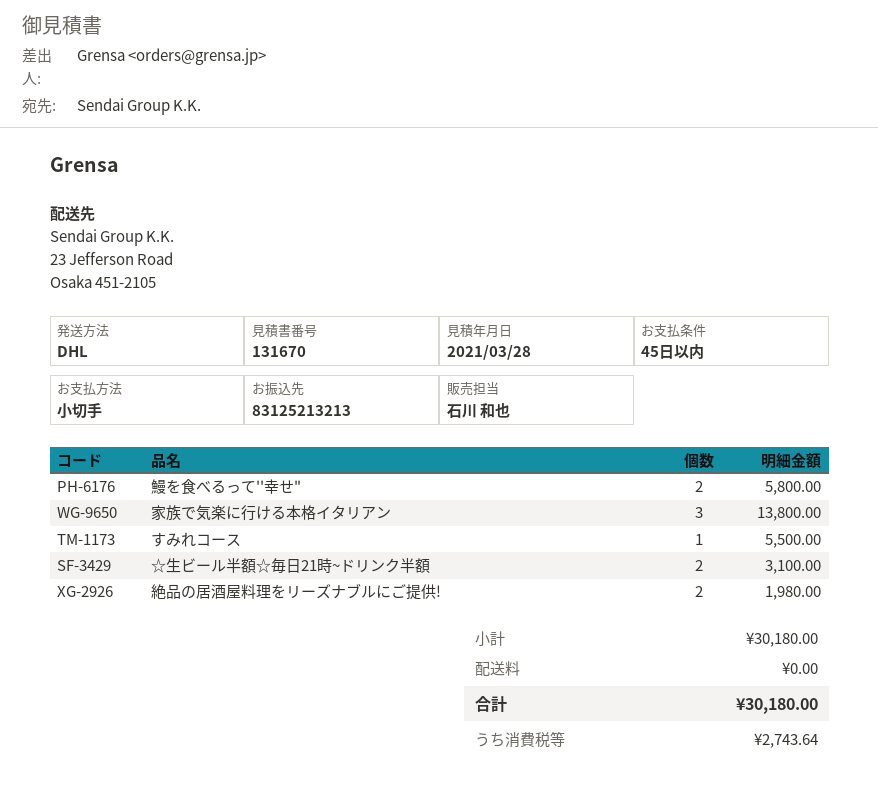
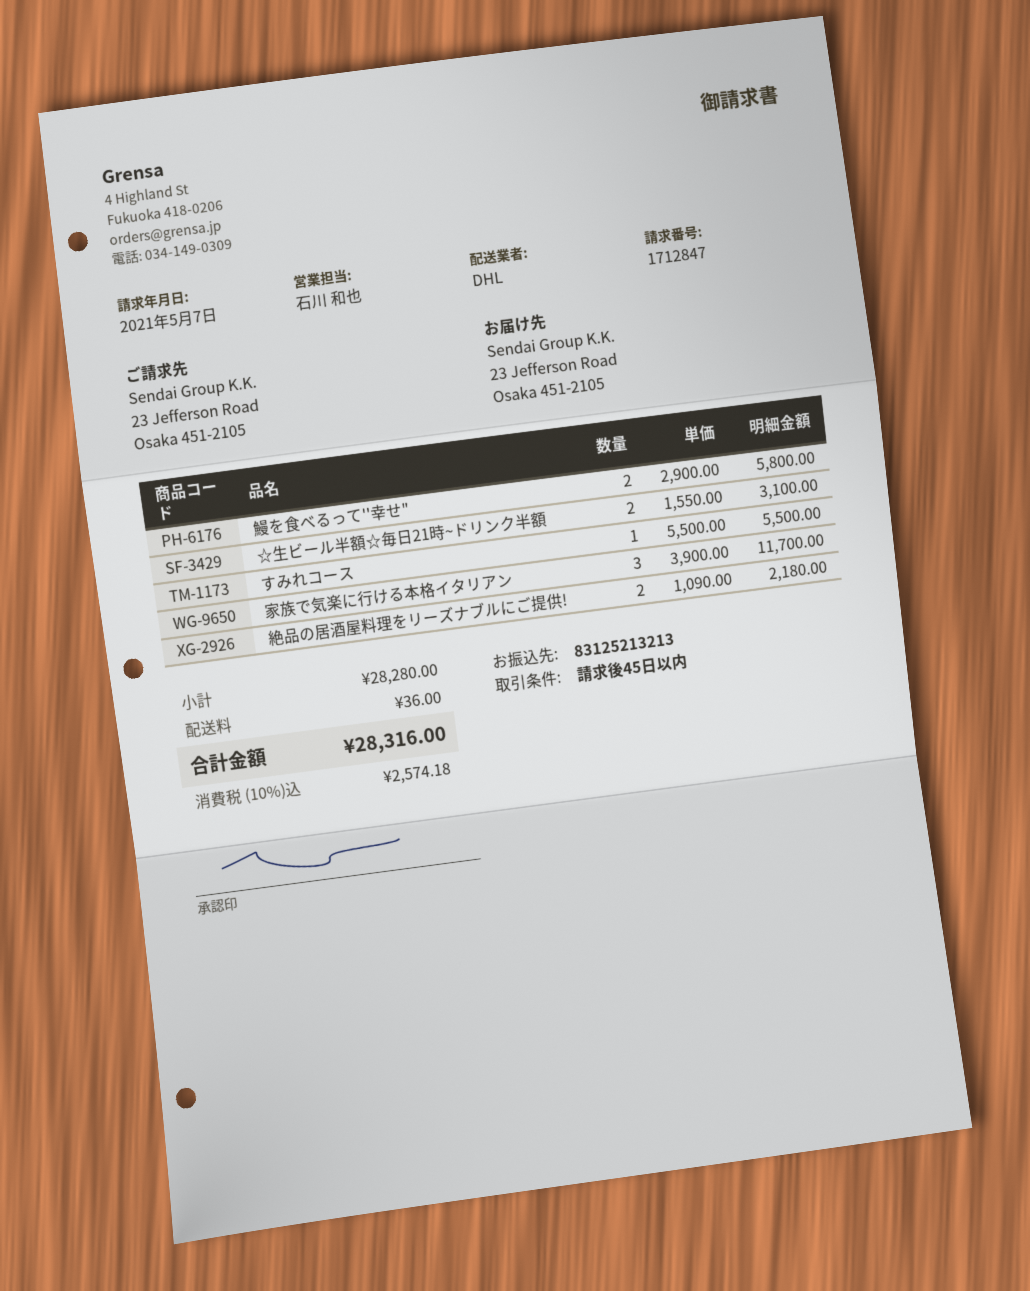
家族で気楽に行ける本格イタリアン: 3 for 13800.00 -> 3 for 11700.00
絶品の居酒屋料理をリーズナブルにご提供!: 2 for 1980.00 -> 2 for 2180.00
subtotal: 30180.00 -> 28280.00
shipping: 0.00 -> 36.00
tax: 2743.64 -> 2574.18
total: 30180.00 -> 28316.00

